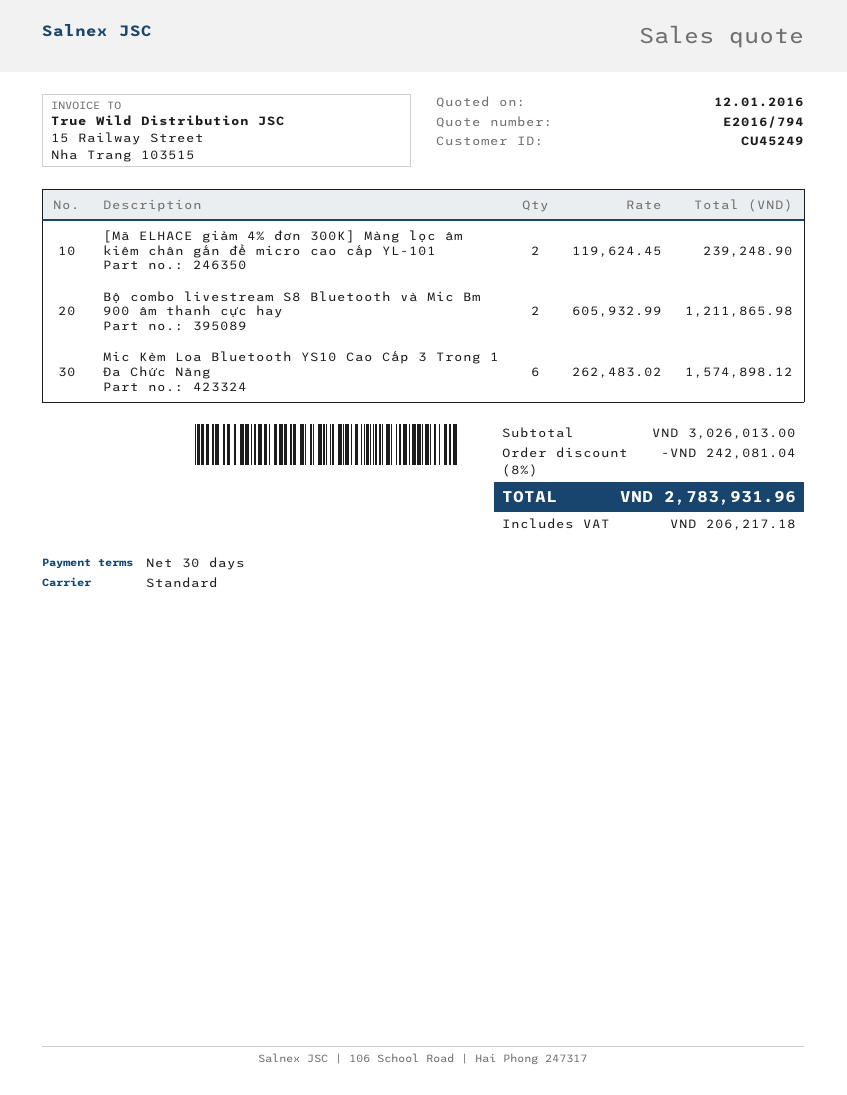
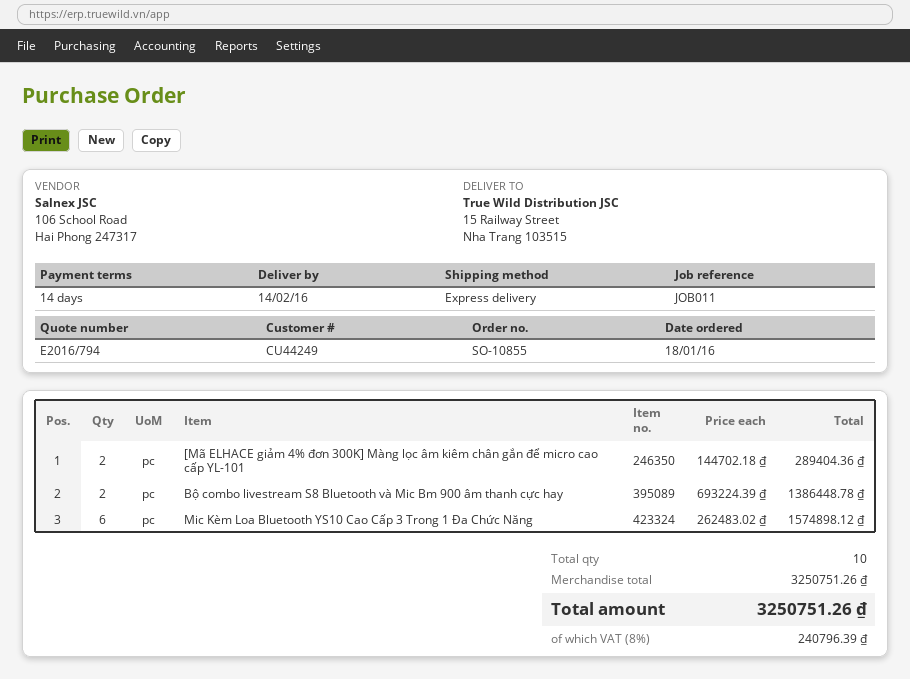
payment terms: 30 days -> 14 days
customer number: CU45249 -> CU44249
shipping method: standard -> express
[Mã ELHACE giảm 4% đơn 300K] Màng lọc âm kiêm chân gắn để micro cao cấp YL-101: 2 x 119624.45 = 239248.90 -> 2 x 144702.18 = 289404.36
Bộ combo livestream S8 Bluetooth và Mic Bm 900 âm thanh cực hay: 2 x 605932.99 = 1211865.98 -> 2 x 693224.39 = 1386448.78
subtotal: 3026013.00 -> 3250751.26
discount: 8% = 242081.04 -> none
tax: 206217.18 -> 240796.39
total: 2783931.96 -> 3250751.26

